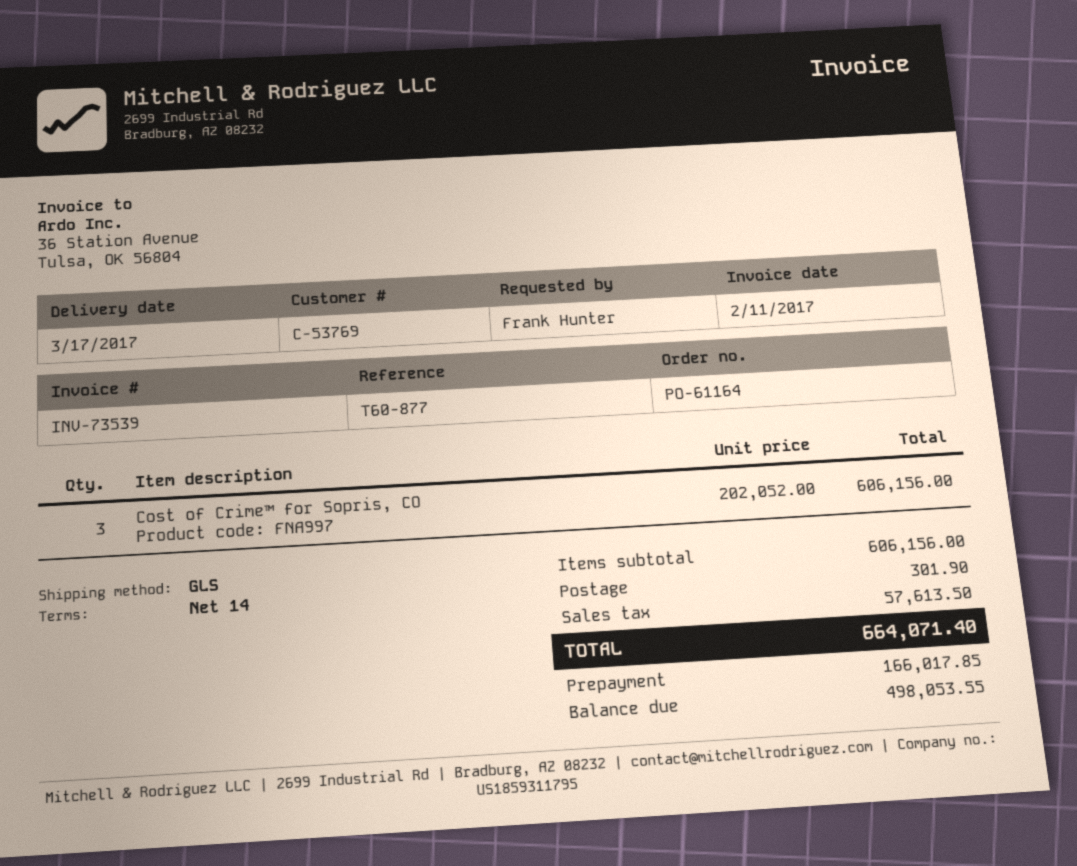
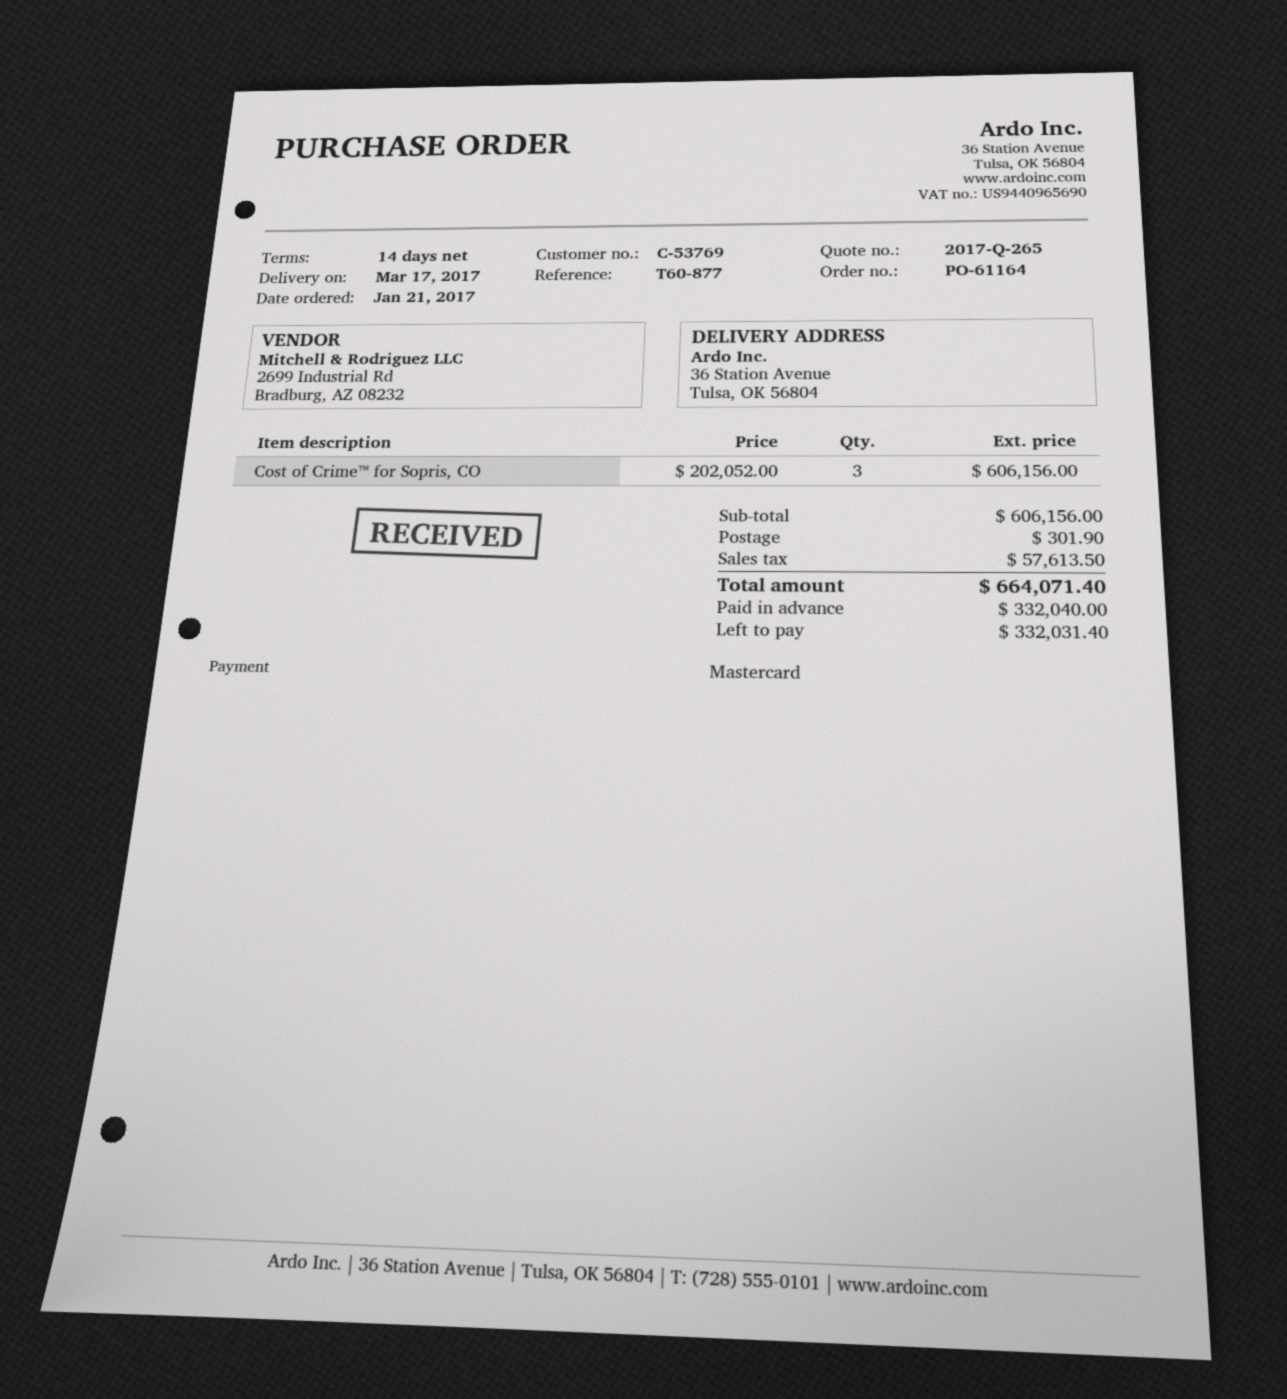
deposit: 166017.85 -> 332040.00
balance: 498053.55 -> 332031.40

